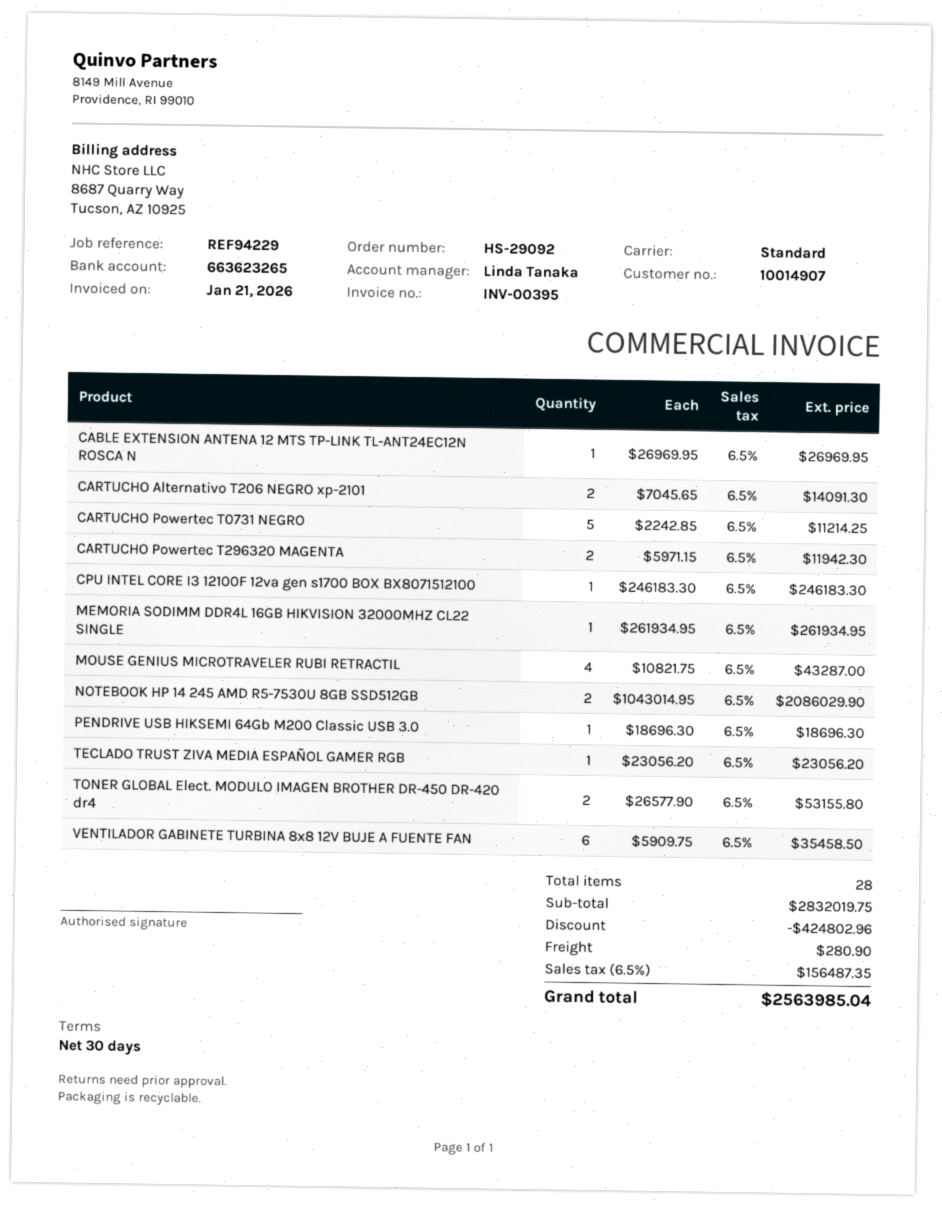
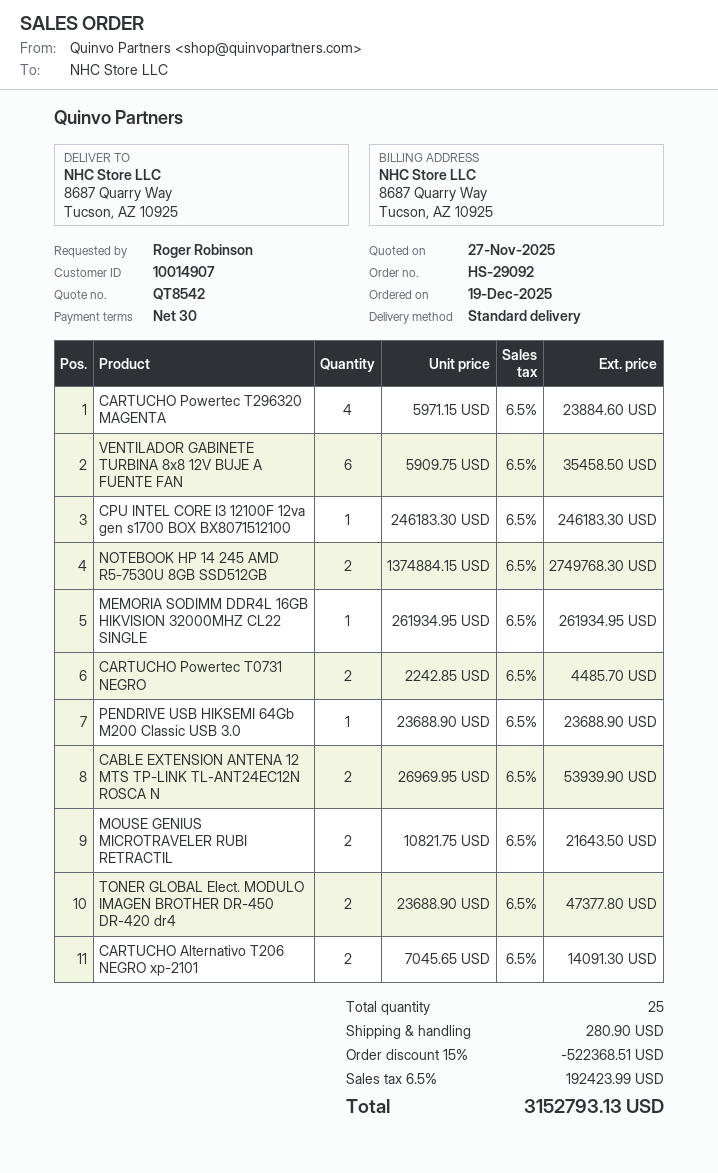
CABLE EXTENSION ANTENA 12 MTS TP-LINK TL-ANT24EC12N ROSCA N: 1 x 26969.95 = 26969.95 -> 2 x 26969.95 = 53939.90
CARTUCHO Powertec T0731 NEGRO: 5 x 2242.85 = 11214.25 -> 2 x 2242.85 = 4485.70
CARTUCHO Powertec T296320 MAGENTA: 2 x 5971.15 = 11942.30 -> 4 x 5971.15 = 23884.60
MOUSE GENIUS MICROTRAVELER RUBI RETRACTIL: 4 x 10821.75 = 43287.00 -> 2 x 10821.75 = 21643.50
NOTEBOOK HP 14 245 AMD R5-7530U 8GB SSD512GB: 2 x 1043014.95 = 2086029.90 -> 2 x 1374884.15 = 2749768.30
PENDRIVE USB HIKSEMI 64Gb M200 Classic USB 3.0: 1 x 18696.30 = 18696.30 -> 1 x 23688.90 = 23688.90
TECLADO TRUST ZIVA MEDIA ESPAÑOL GAMER RGB: 1 x 23056.20 = 23056.20 -> none
TONER GLOBAL Elect. MODULO IMAGEN BROTHER DR-450 DR-420 dr4: 2 x 26577.90 = 53155.80 -> 2 x 23688.90 = 47377.80
total quantity: 28 -> 25
discount: 424802.96 -> 522368.51
tax: 6.5% = 156487.35 -> 6.5% = 192423.99
total: 2563985.04 -> 3152793.13

